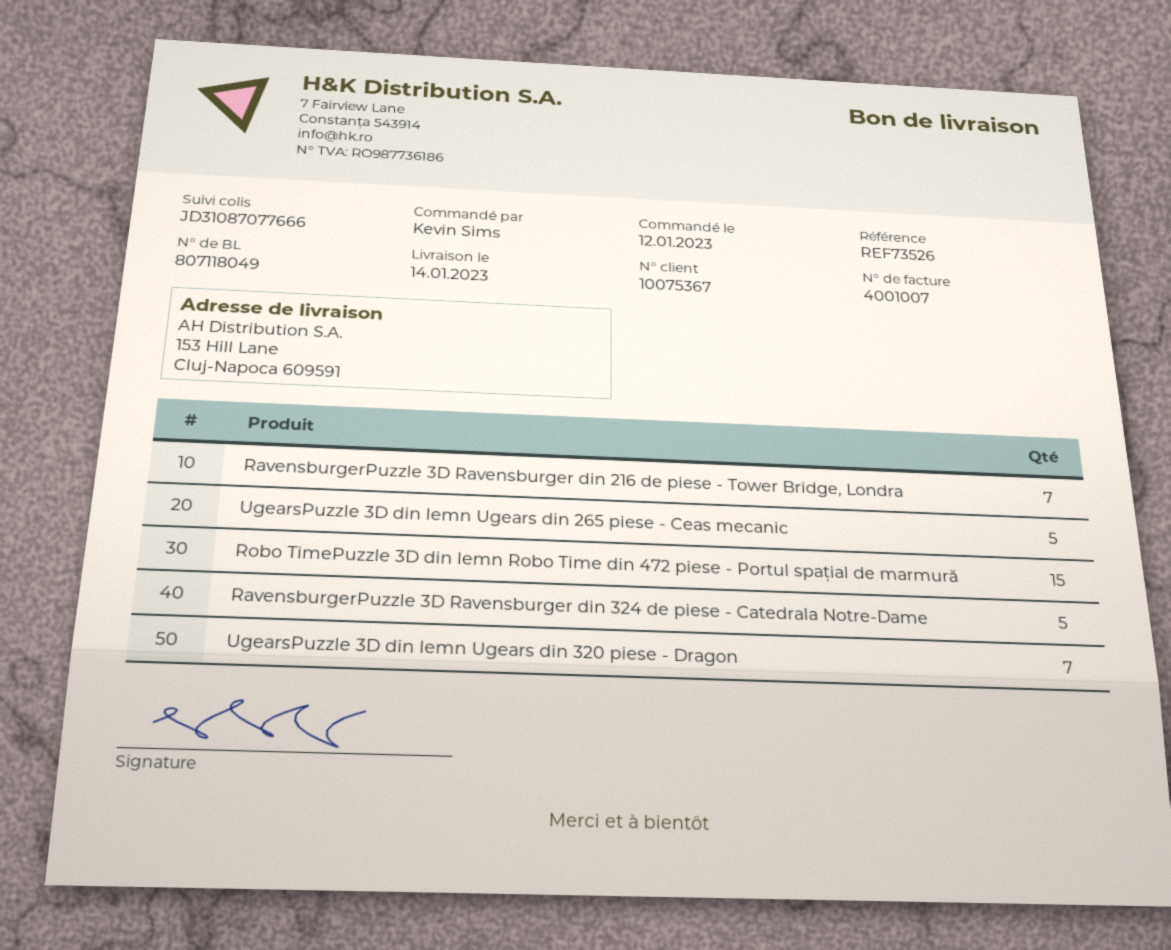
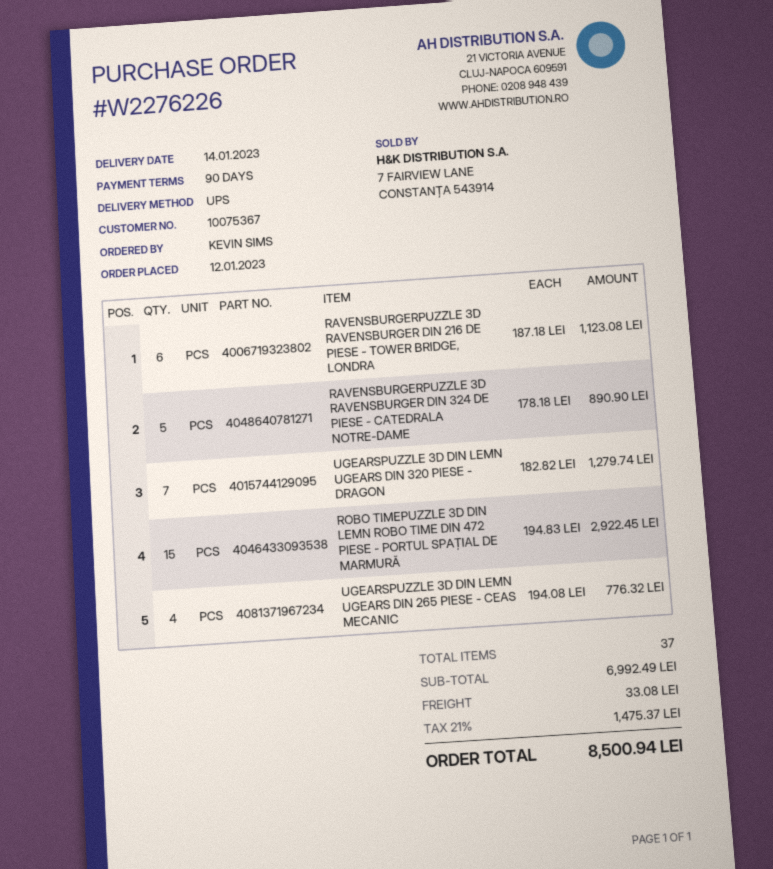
RavensburgerPuzzle 3D Ravensburger din 216 de piese - Tower Bridge, Londra: 7 -> 6
UgearsPuzzle 3D din lemn Ugears din 265 piese - Ceas mecanic: 5 -> 4

